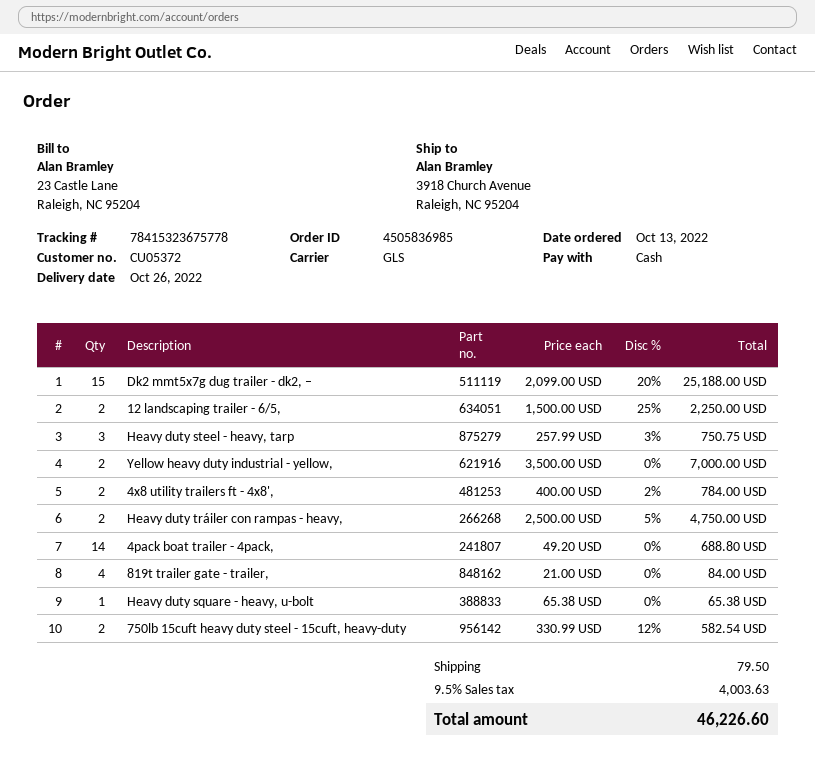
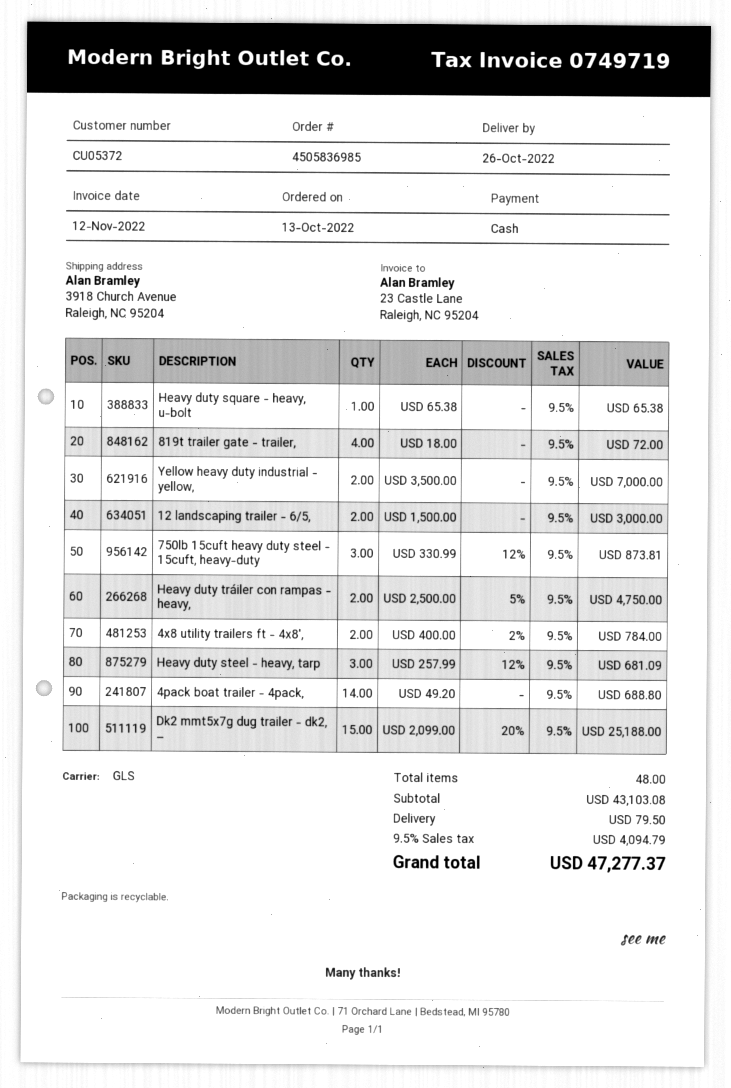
12 landscaping trailer - 6/5,: 2 x 1500.00 - 25% = 2250.00 -> 2 x 1500.00 = 3000.00
Heavy duty steel - heavy, tarp: 3 x 257.99 - 3% = 750.75 -> 3 x 257.99 - 12% = 681.09
819t trailer gate - trailer,: 4 x 21.00 = 84.00 -> 4 x 18.00 = 72.00
750lb 15cuft heavy duty steel - 15cuft, heavy-duty: 2 x 330.99 - 12% = 582.54 -> 3 x 330.99 - 12% = 873.81
tax: 9.5% = 4003.63 -> 9.5% = 4094.79
total: 46226.60 -> 47277.37

